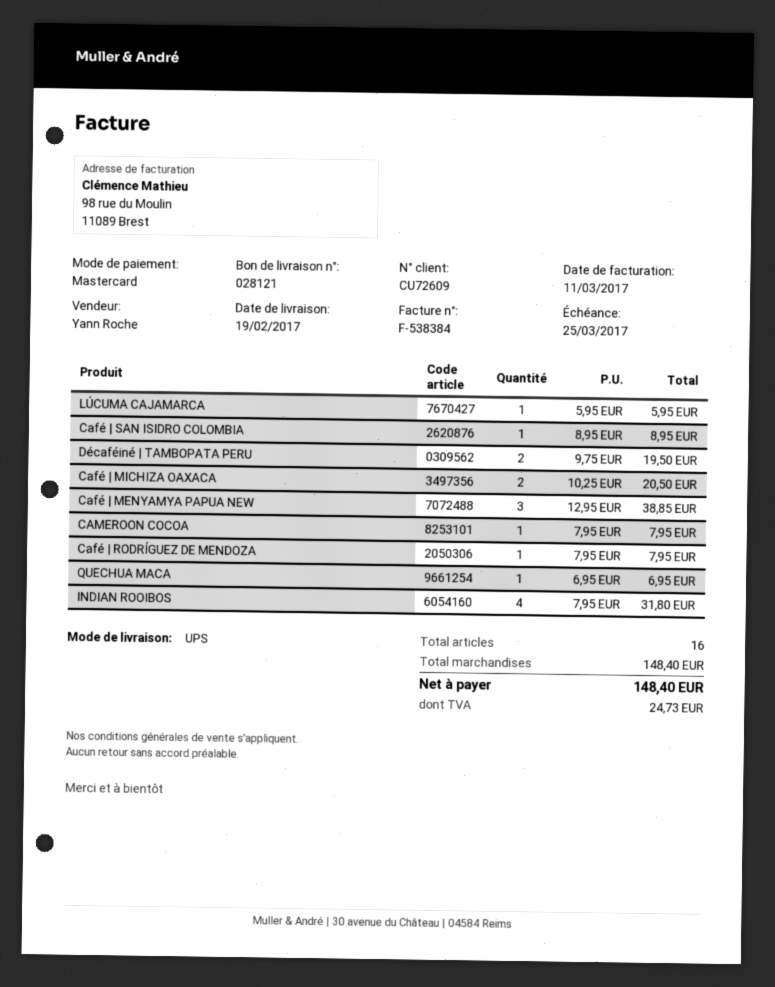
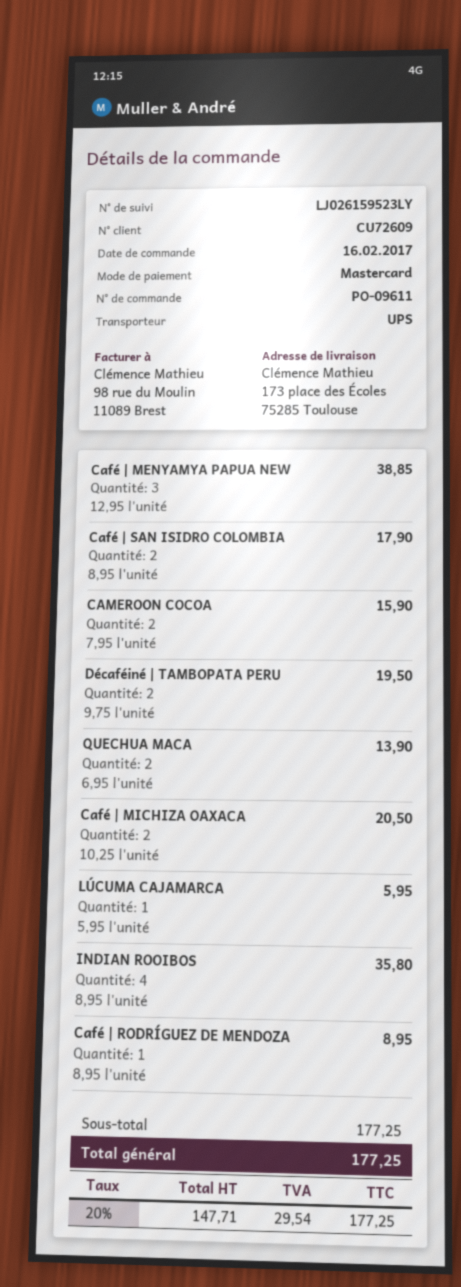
Café | SAN ISIDRO COLOMBIA: 1 x 8.95 = 8.95 -> 2 x 8.95 = 17.90
CAMEROON COCOA: 1 x 7.95 = 7.95 -> 2 x 7.95 = 15.90
Café | RODRÍGUEZ DE MENDOZA: 1 x 7.95 = 7.95 -> 1 x 8.95 = 8.95
QUECHUA MACA: 1 x 6.95 = 6.95 -> 2 x 6.95 = 13.90
INDIAN ROOIBOS: 4 x 7.95 = 31.80 -> 4 x 8.95 = 35.80
subtotal: 148.40 -> 177.25
tax: 24.73 -> 29.54
total: 148.40 -> 177.25

